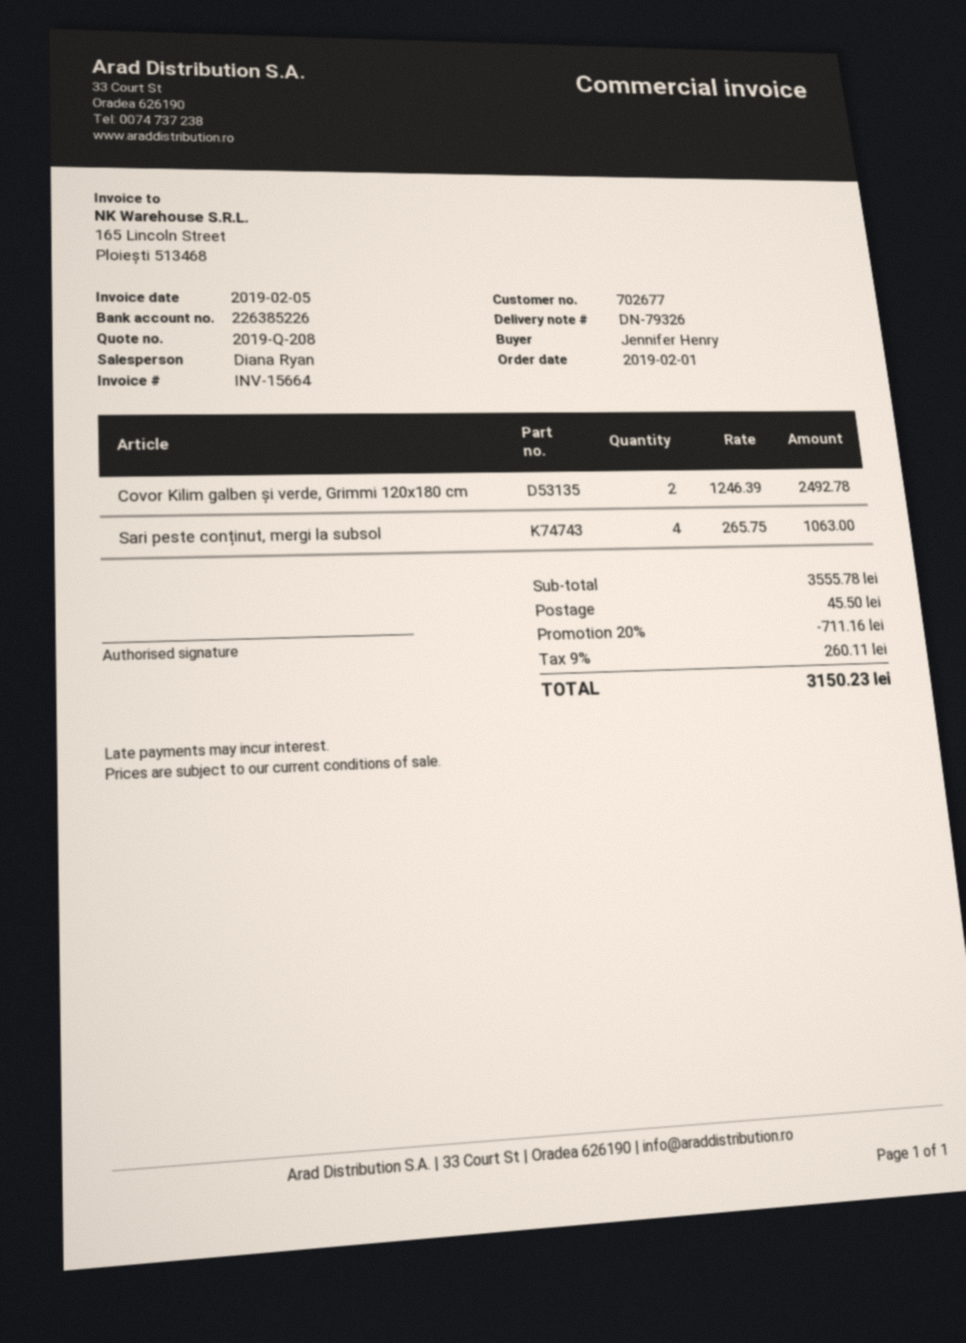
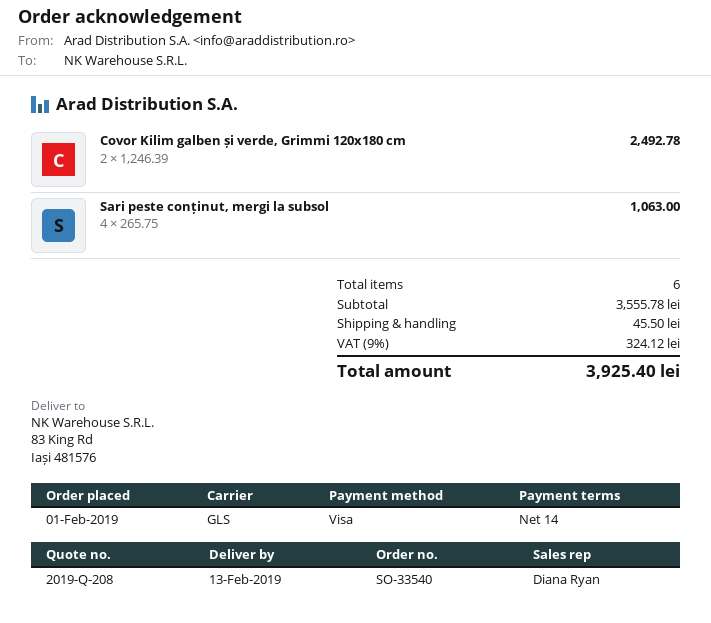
discount: 20% = 711.16 -> none
tax: 9% = 260.11 -> 9% = 324.12
total: 3150.23 -> 3925.40

